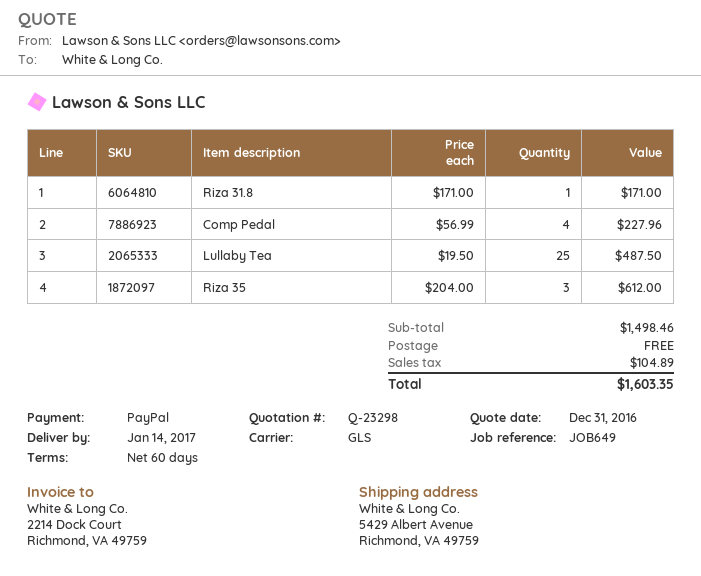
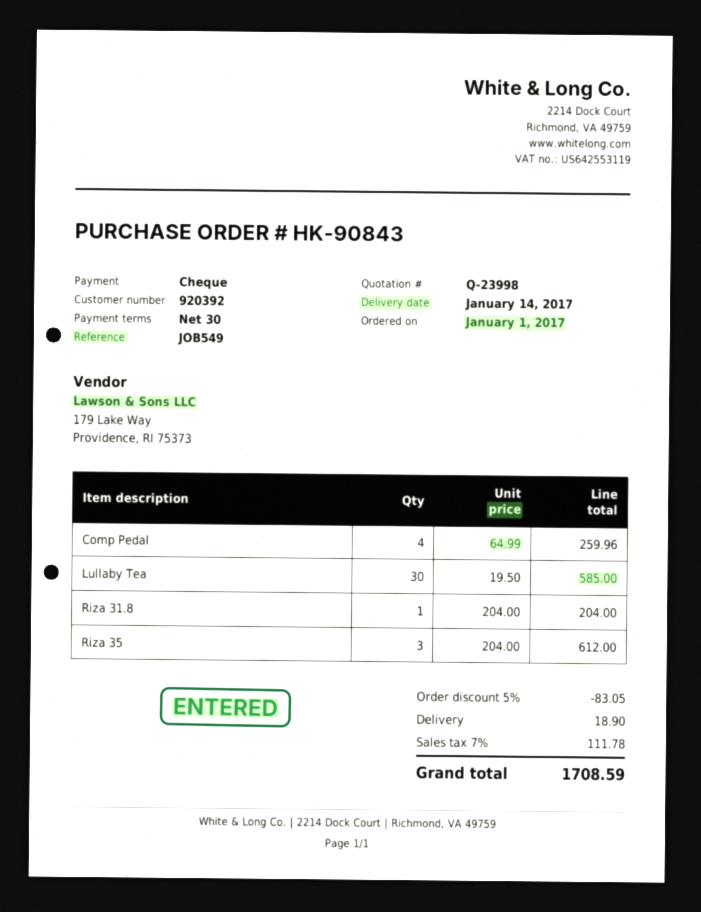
quote number: Q-23298 -> Q-23998
payment terms: 60 days -> 30 days
reference: JOB649 -> JOB549
payment method: PayPal -> cheque
Riza 31.8: 1 x 171.00 = 171.00 -> 1 x 204.00 = 204.00
Comp Pedal: 4 x 56.99 = 227.96 -> 4 x 64.99 = 259.96
Lullaby Tea: 25 x 19.50 = 487.50 -> 30 x 19.50 = 585.00
discount: none -> 5% = 83.05
shipping: 0.00 -> 18.90
tax: 104.89 -> 111.78
total: 1603.35 -> 1708.59

